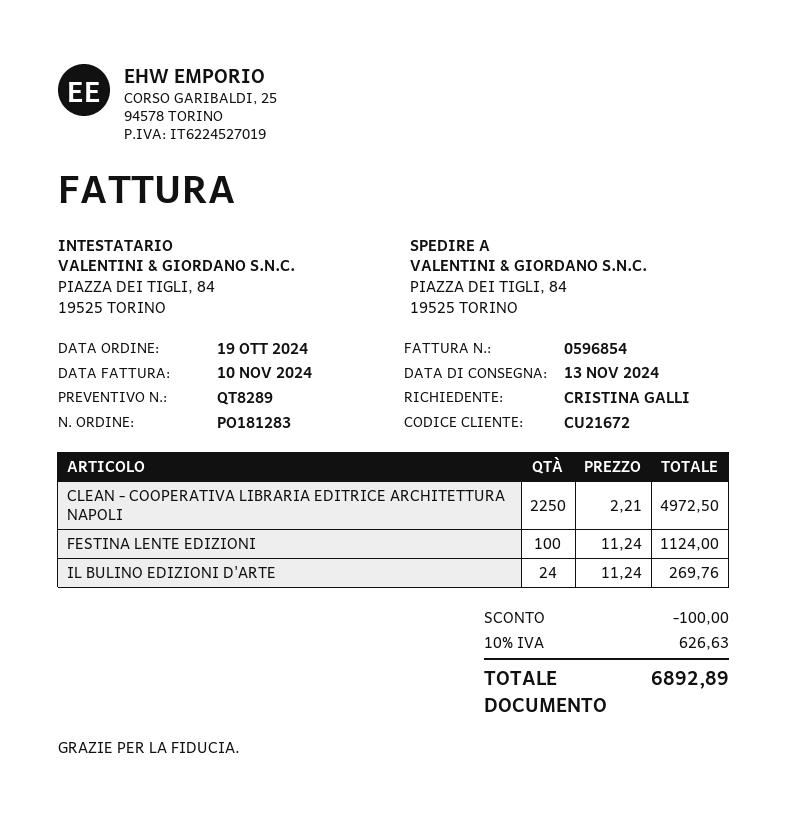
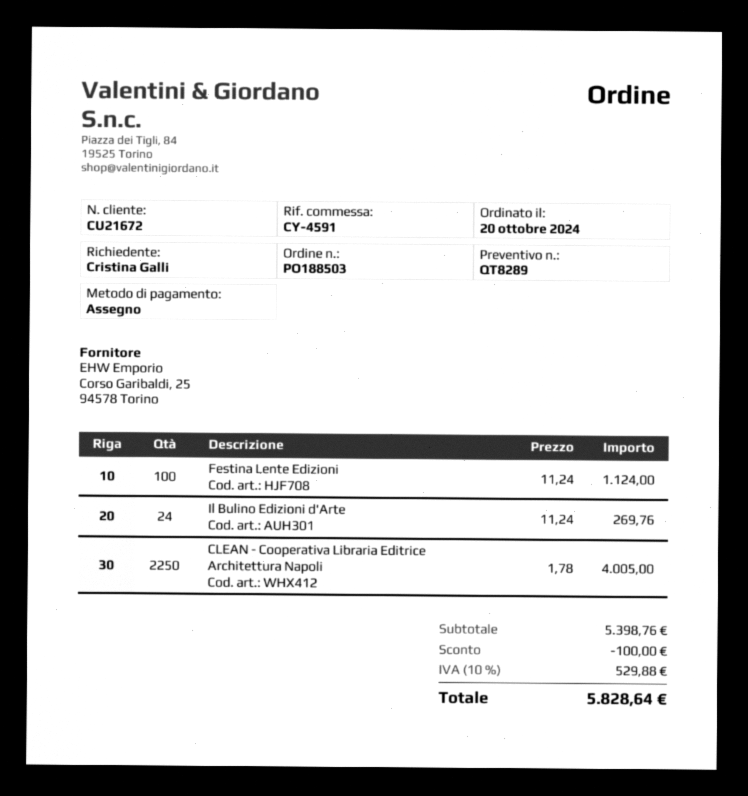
order number: PO181283 -> PO188503
order date: 2024-10-19 -> 2024-10-20
CLEAN - COOPERATIVA LIBRARIA EDITRICE ARCHITETTURA NAPOLI: 2250 x 2.21 = 4972.50 -> 2250 x 1.78 = 4005.00
tax: 10% = 626.63 -> 10% = 529.88
total: 6892.89 -> 5828.64

